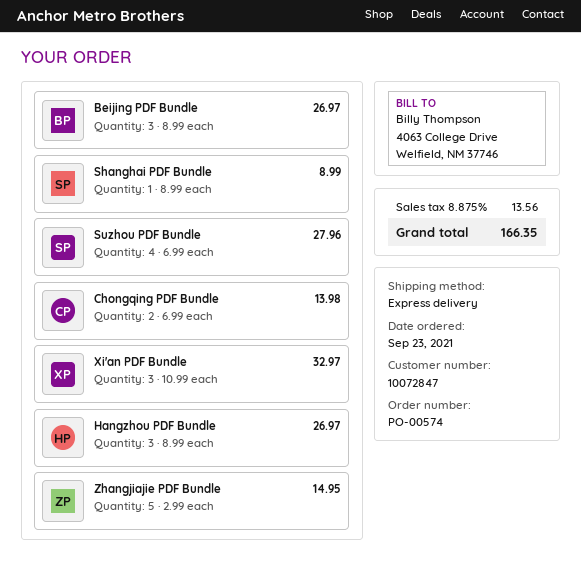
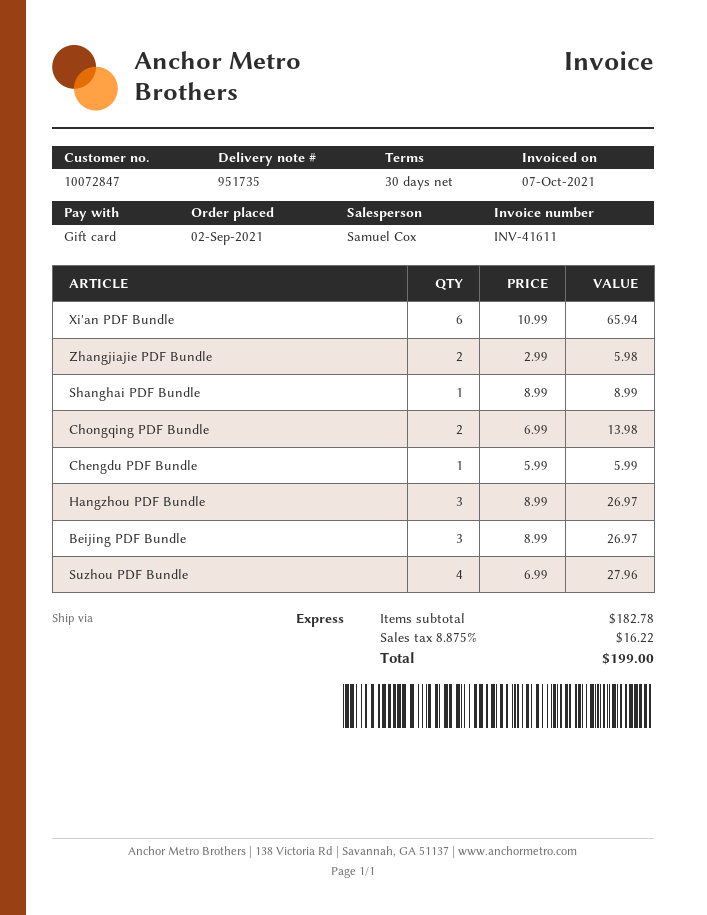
order date: 2021-09-23 -> 2021-09-02
Xi'an PDF Bundle: 3 x 10.99 = 32.97 -> 6 x 10.99 = 65.94
Zhangjiajie PDF Bundle: 5 x 2.99 = 14.95 -> 2 x 2.99 = 5.98
Chengdu PDF Bundle: none -> 1 x 5.99 = 5.99
tax: 8.875% = 13.56 -> 8.875% = 16.22
total: 166.35 -> 199.00

